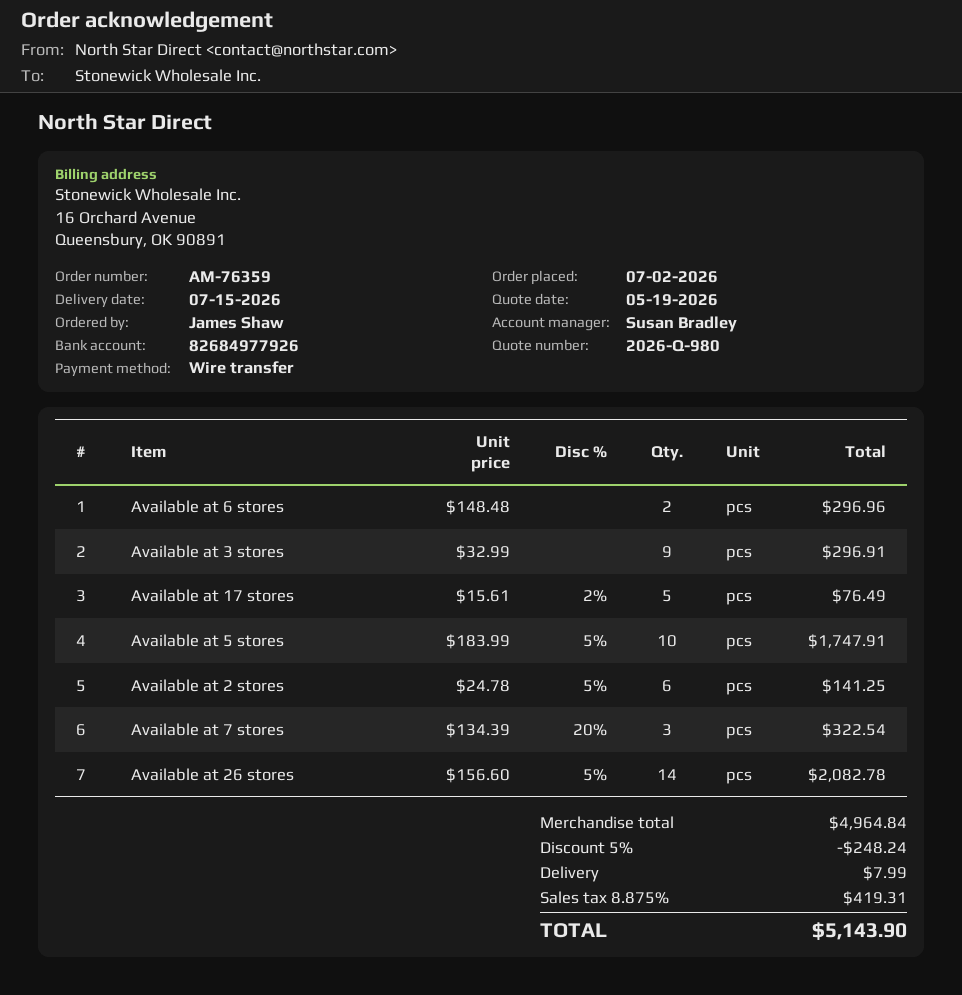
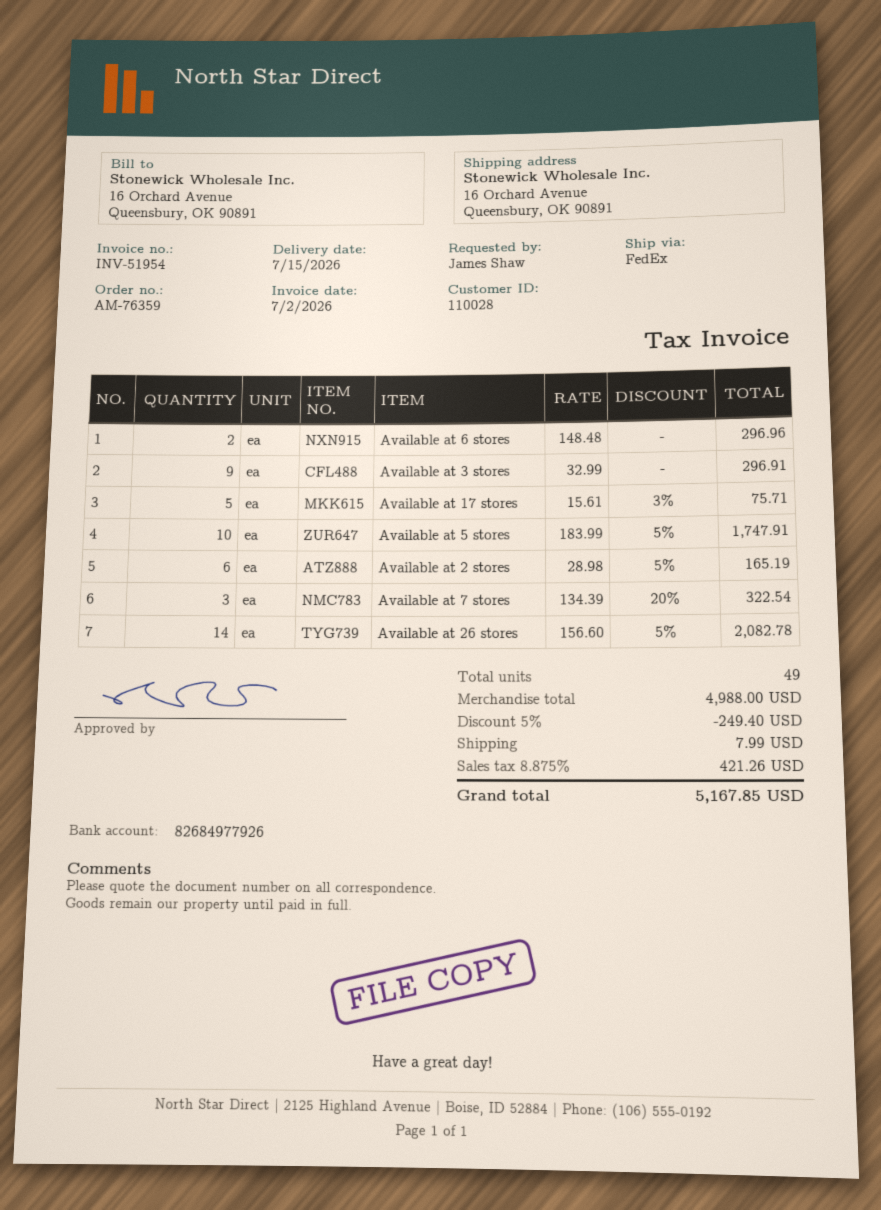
Available at 17 stores: 5 x 15.61 - 2% = 76.49 -> 5 x 15.61 - 3% = 75.71
Available at 2 stores: 6 x 24.78 - 5% = 141.25 -> 6 x 28.98 - 5% = 165.19
subtotal: 4964.84 -> 4988.00
discount: 5% = 248.24 -> 5% = 249.40
tax: 8.875% = 419.31 -> 8.875% = 421.26
total: 5143.90 -> 5167.85

